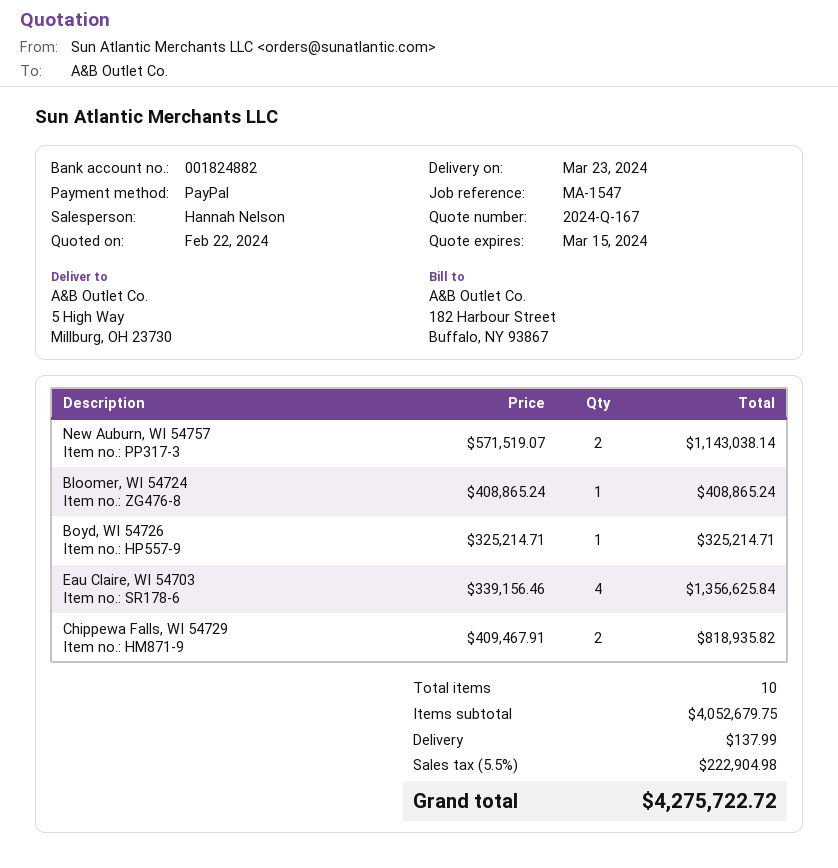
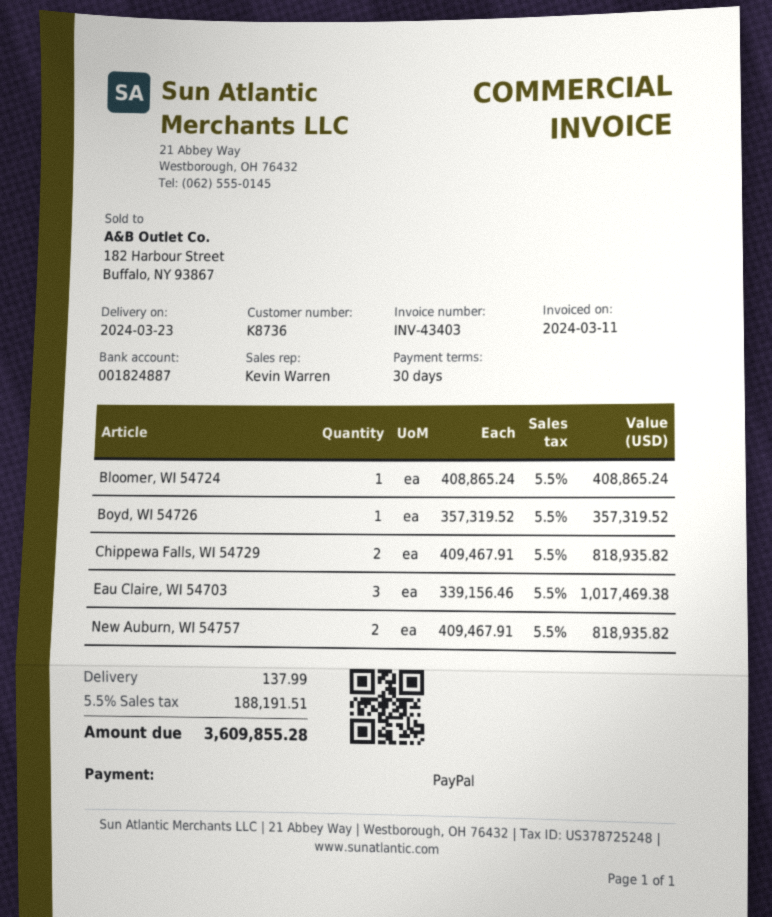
sales rep: Hannah Nelson -> Kevin Warren
bank account: 001824882 -> 001824887
New Auburn, WI 54757: 2 x 571519.07 = 1143038.14 -> 2 x 409467.91 = 818935.82
Boyd, WI 54726: 1 x 325214.71 = 325214.71 -> 1 x 357319.52 = 357319.52
Eau Claire, WI 54703: 4 x 339156.46 = 1356625.84 -> 3 x 339156.46 = 1017469.38
tax: 5.5% = 222904.98 -> 5.5% = 188191.51
total: 4275722.72 -> 3609855.28

